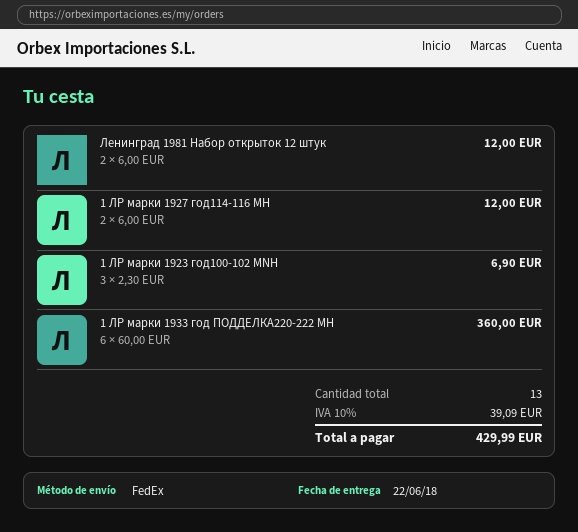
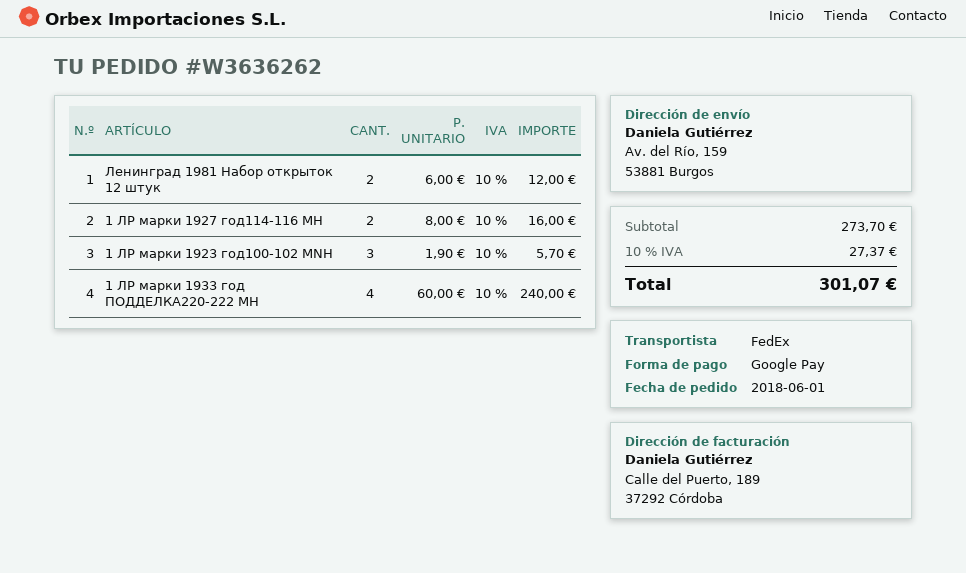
1 ЛР марки 1927 год114-116 MH: 2 x 6.00 = 12.00 -> 2 x 8.00 = 16.00
1 ЛР марки 1923 год100-102 MNH: 3 x 2.30 = 6.90 -> 3 x 1.90 = 5.70
1 ЛР марки 1933 год ПОДДЕЛКА220-222 MH: 6 x 60.00 = 360.00 -> 4 x 60.00 = 240.00
tax: 10% = 39.09 -> 10% = 27.37
total: 429.99 -> 301.07

